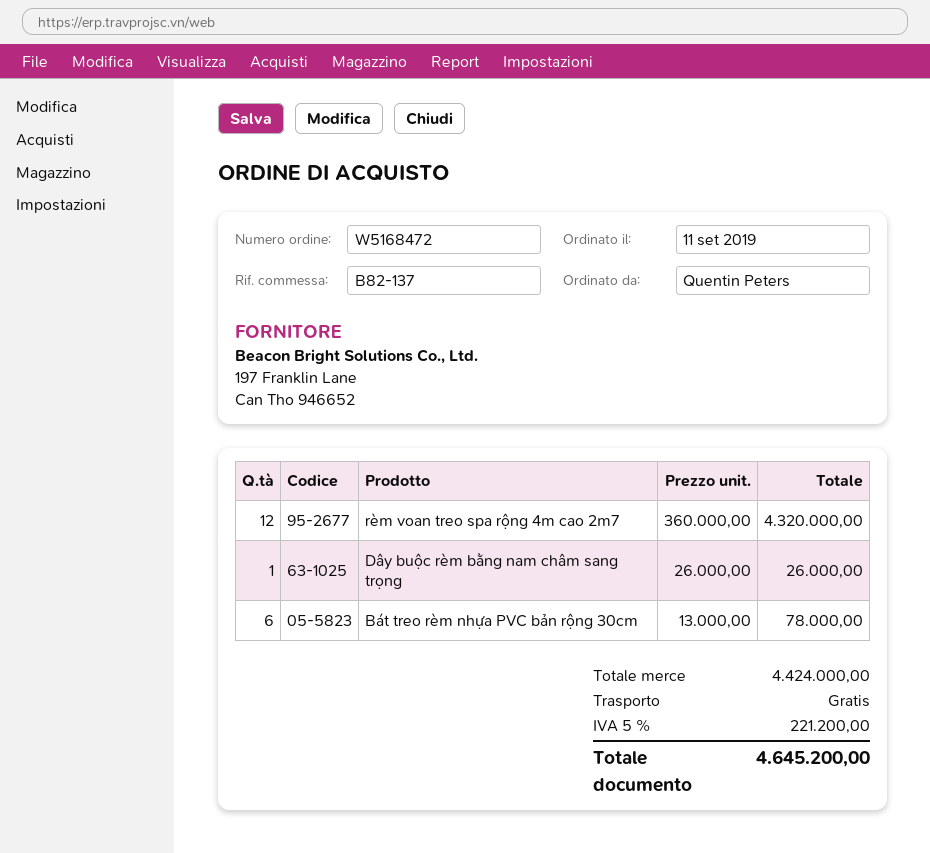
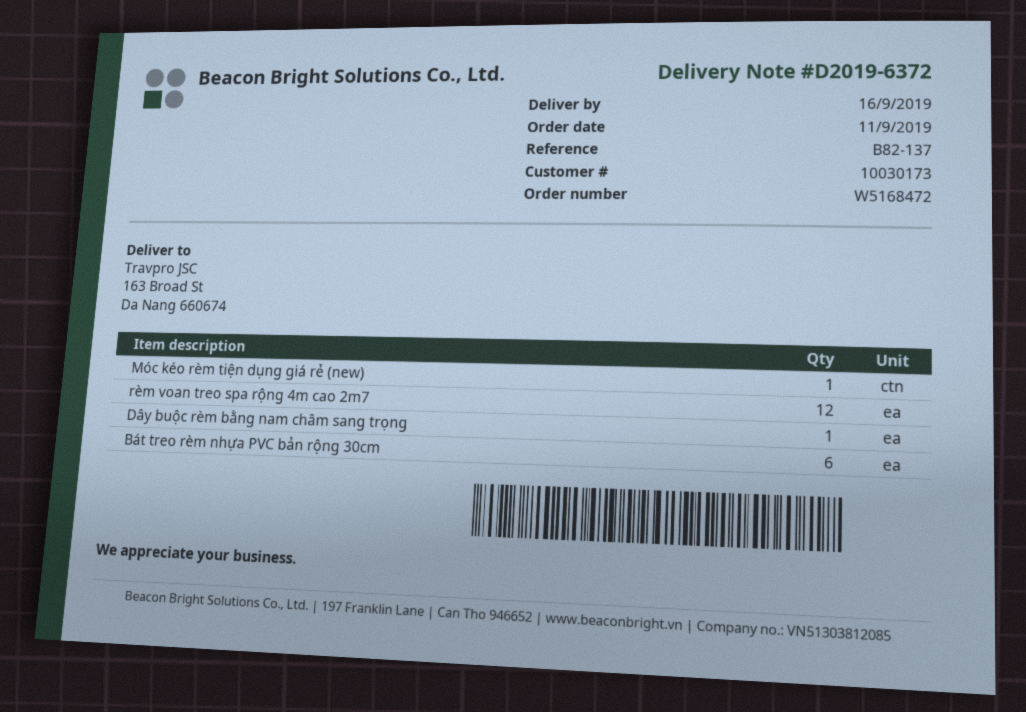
Móc kéo rèm tiện dụng giá rẻ (new): none -> 1

